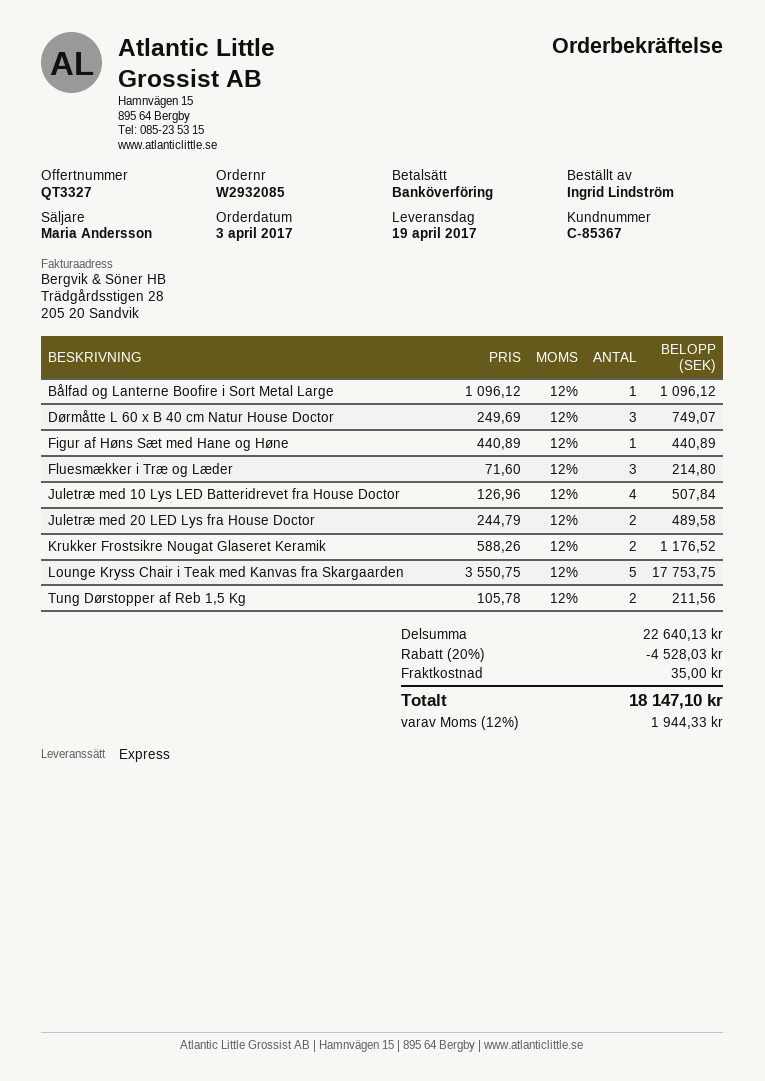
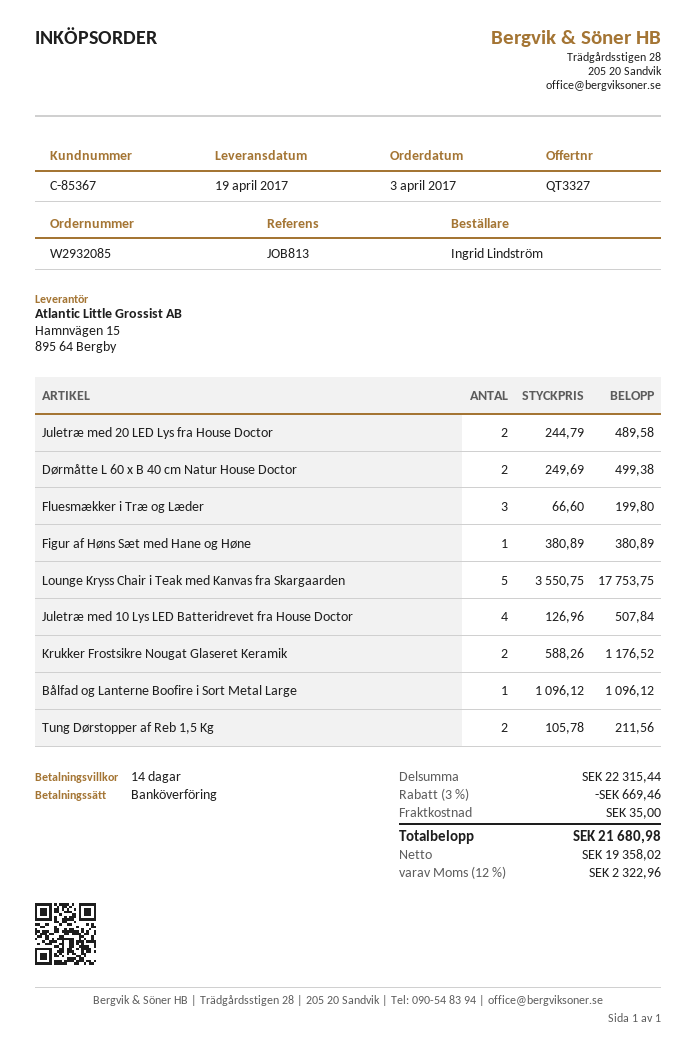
Dørmåtte L 60 x B 40 cm Natur House Doctor: 3 x 249.69 = 749.07 -> 2 x 249.69 = 499.38
Figur af Høns Sæt med Hane og Høne: 1 x 440.89 = 440.89 -> 1 x 380.89 = 380.89
Fluesmækker i Træ og Læder: 3 x 71.60 = 214.80 -> 3 x 66.60 = 199.80
subtotal: 22640.13 -> 22315.44
discount: 20% = 4528.03 -> 3% = 669.46
tax: 12% = 1944.33 -> 12% = 2322.96
total: 18147.10 -> 21680.98

